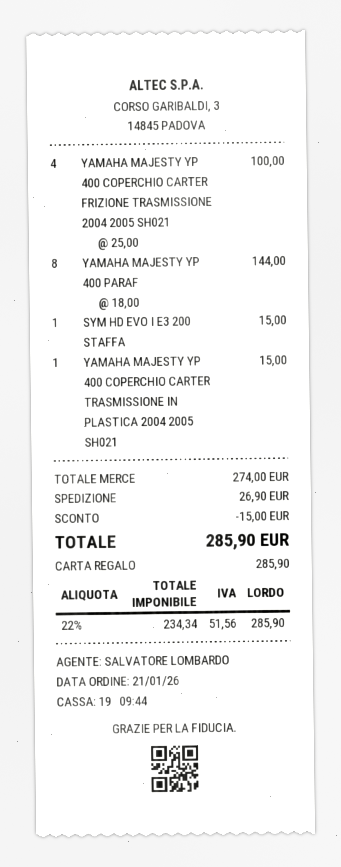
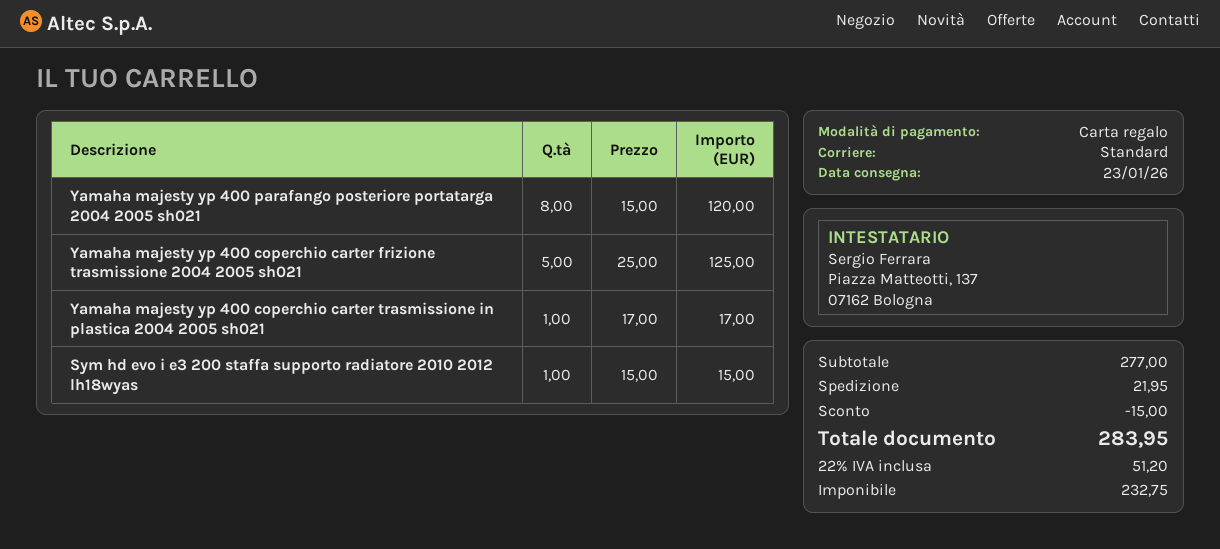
YAMAHA MAJESTY YP 400 COPERCHIO CARTER FRIZIONE TRASMISSIONE 2004 2005 SH021: 4 x 25.00 = 100.00 -> 5 x 25.00 = 125.00
YAMAHA MAJESTY YP 400 PARAF: 8 x 18.00 = 144.00 -> 8 x 15.00 = 120.00
YAMAHA MAJESTY YP 400 COPERCHIO CARTER TRASMISSIONE IN PLASTICA 2004 2005 SH021: 1 x 15.00 = 15.00 -> 1 x 17.00 = 17.00
subtotal: 274.00 -> 277.00
shipping: 26.90 -> 21.95
net: 234.34 -> 232.75
tax: 22% = 51.56 -> 22% = 51.20
total: 285.90 -> 283.95

